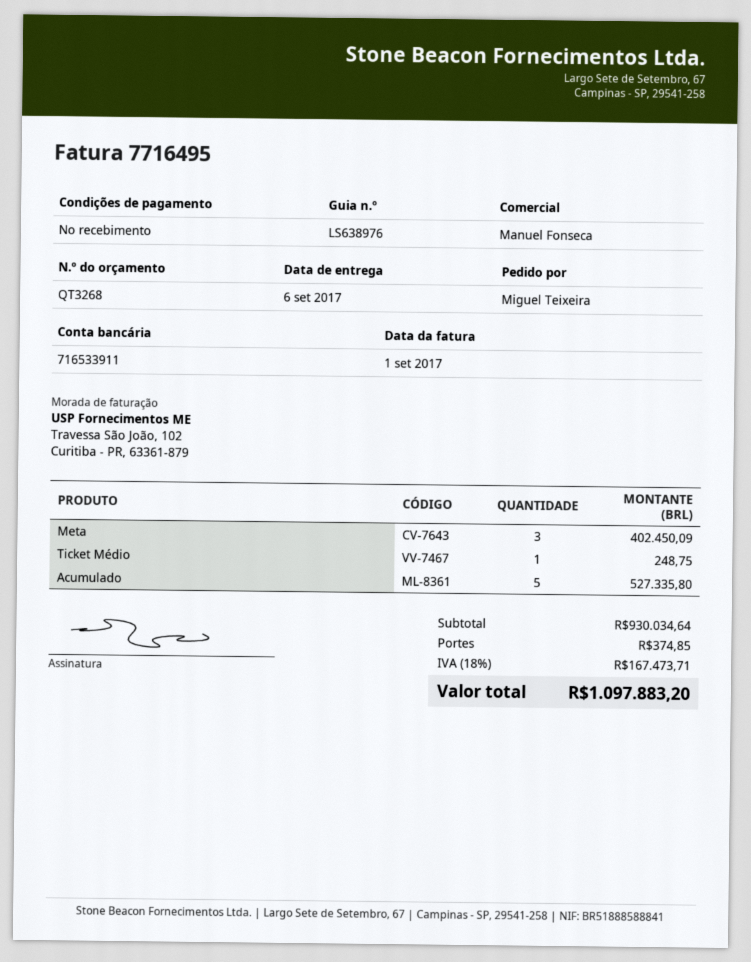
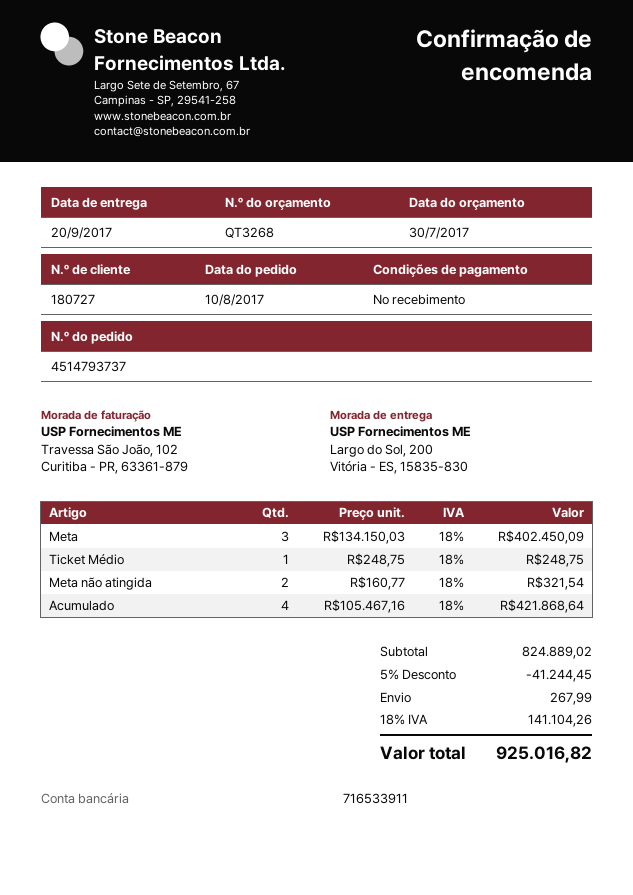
delivery date: 2017-09-06 -> 2017-09-20
Acumulado: 5 for 527335.80 -> 4 for 421868.64
Meta não atingida: none -> 2 for 321.54
subtotal: 930034.64 -> 824889.02
discount: none -> 5% = 41244.45
shipping: 374.85 -> 267.99
tax: 18% = 167473.71 -> 18% = 141104.26
total: 1097883.20 -> 925016.82

